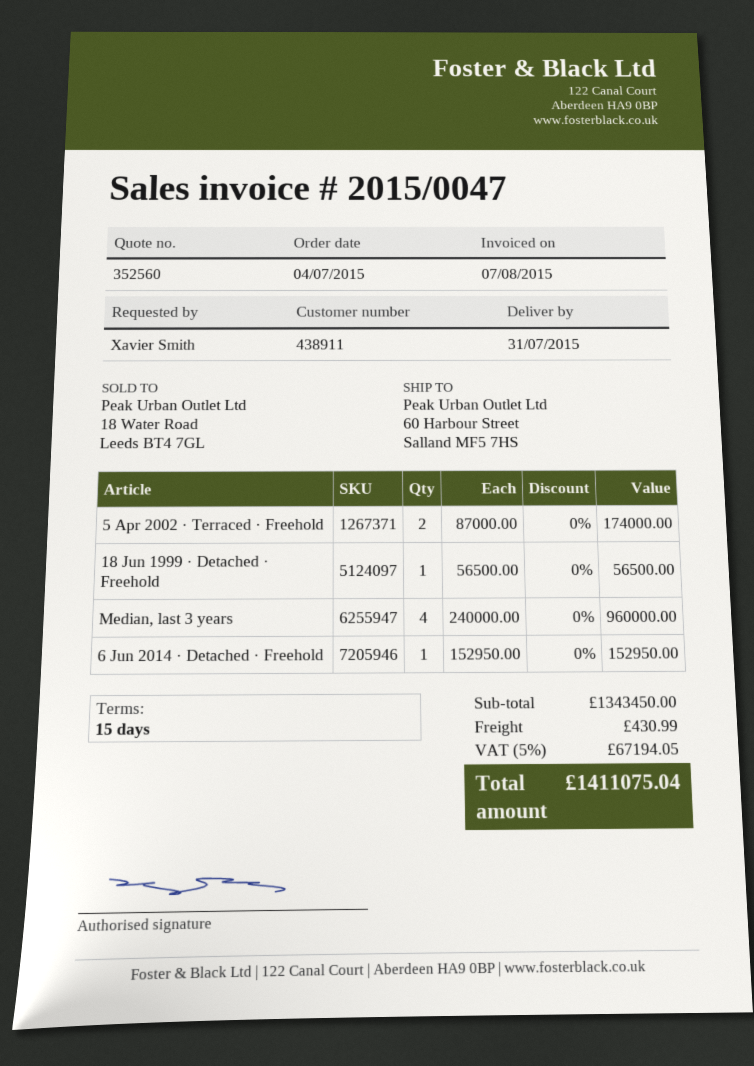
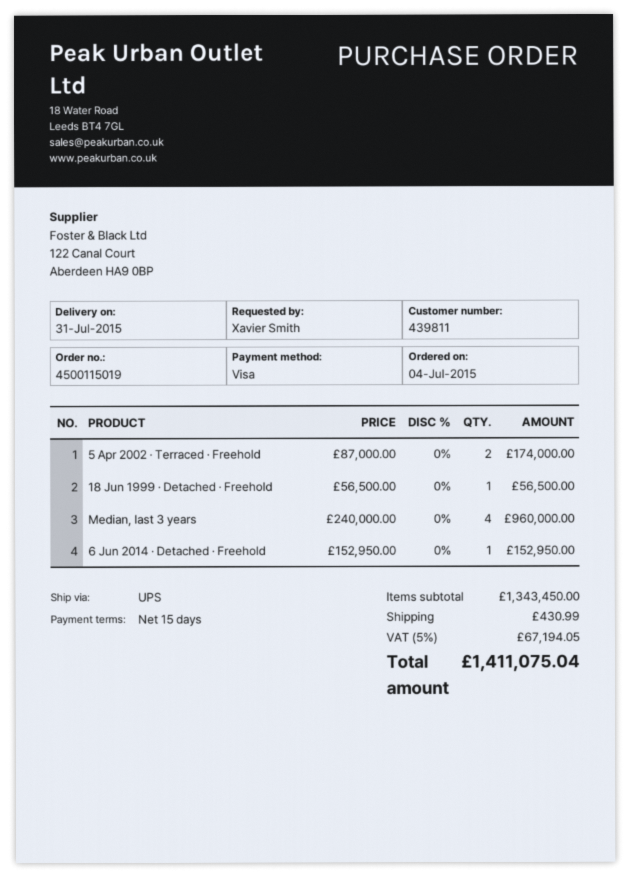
customer number: 438911 -> 439811

